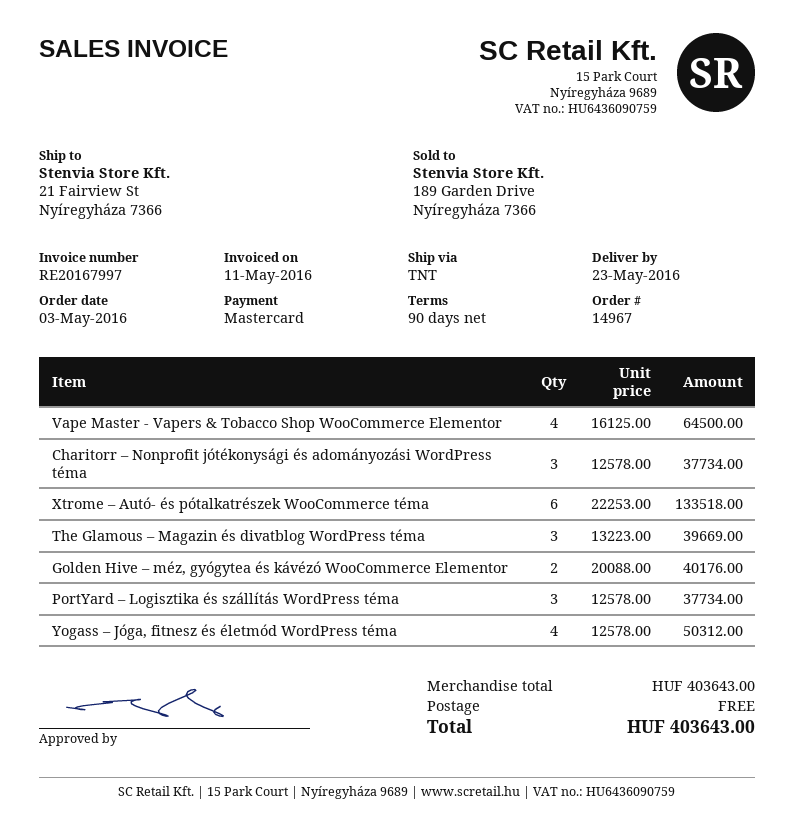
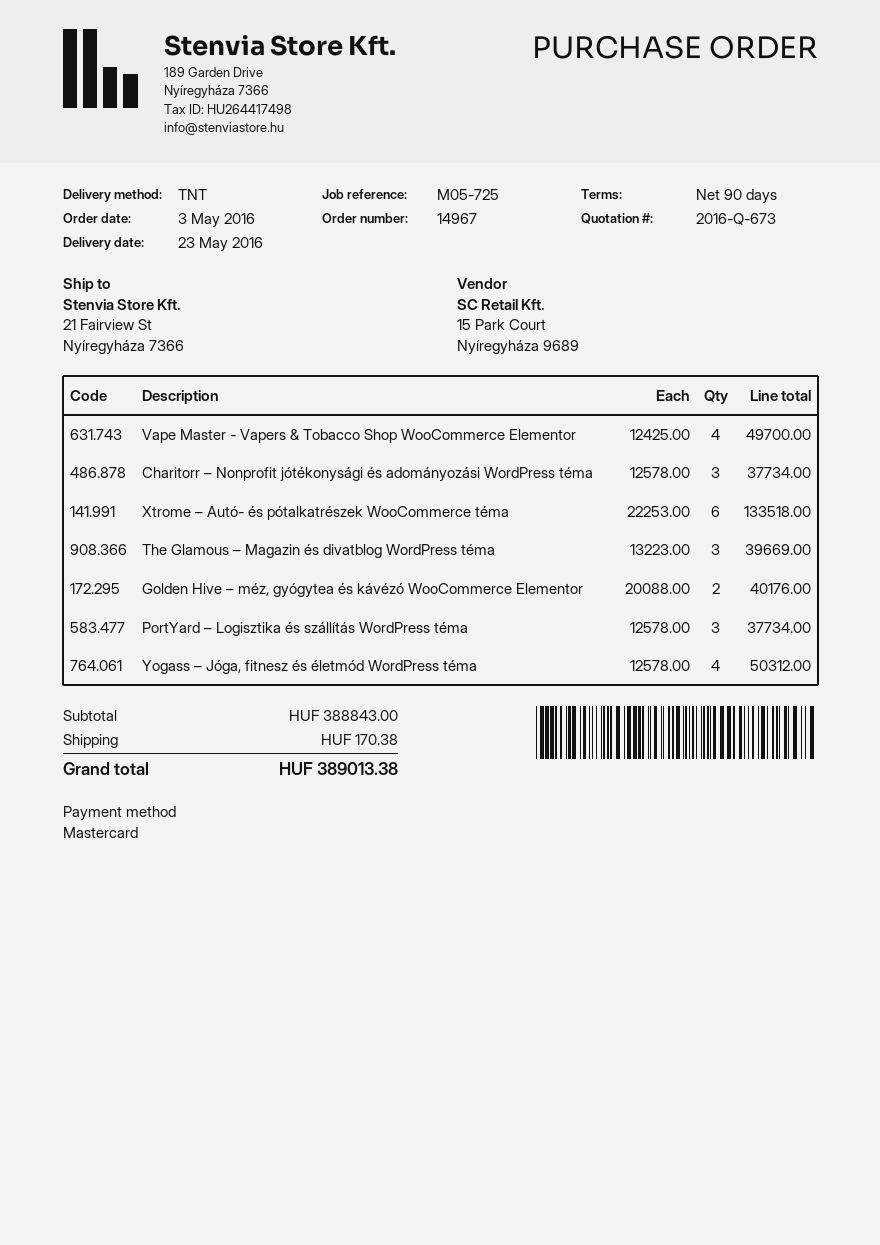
Vape Master - Vapers & Tobacco Shop WooCommerce Elementor: 4 x 16125.00 = 64500.00 -> 4 x 12425.00 = 49700.00
subtotal: 403643.00 -> 388843.00
shipping: 0.00 -> 170.38
total: 403643.00 -> 389013.38

